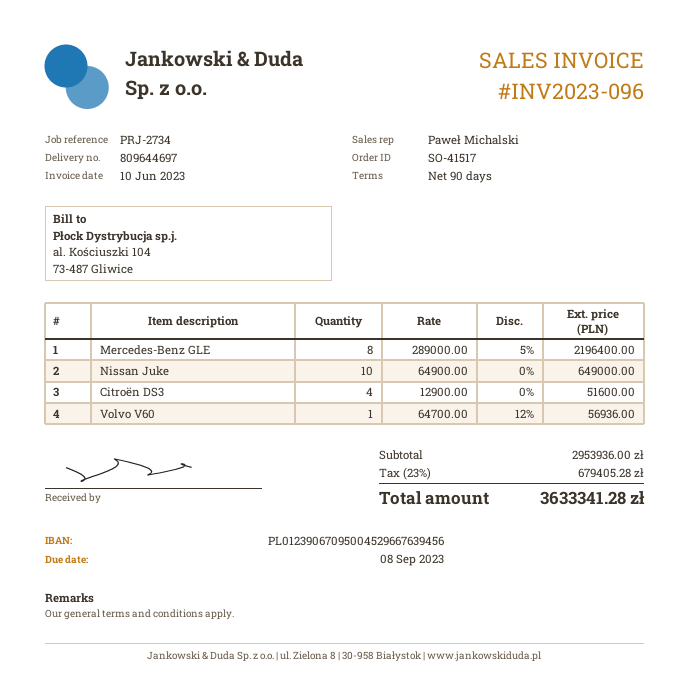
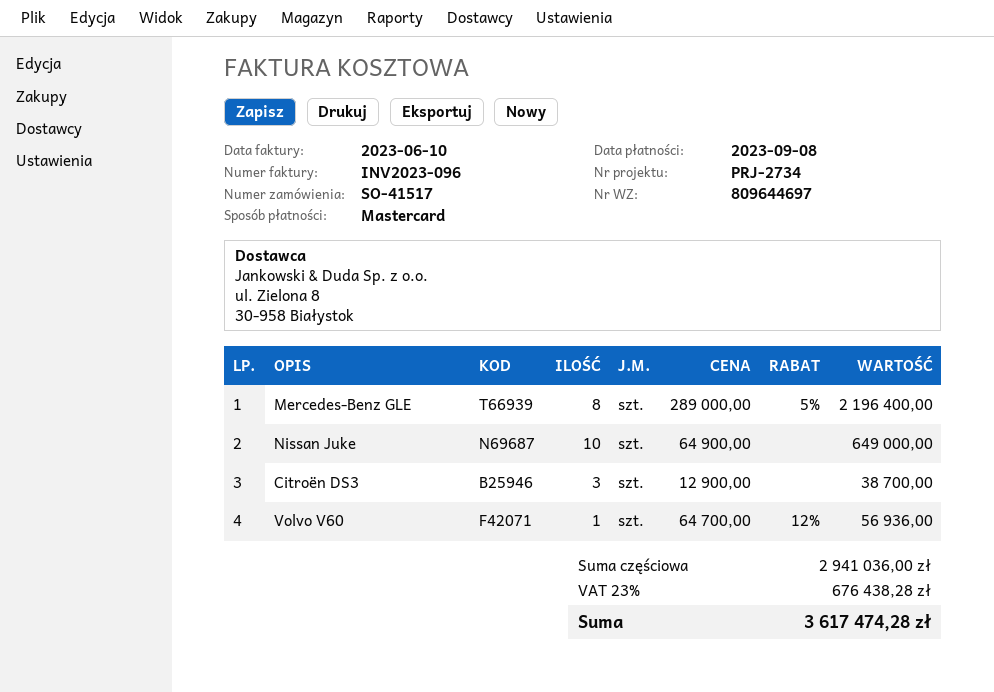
Citroën DS3: 4 x 12900.00 = 51600.00 -> 3 x 12900.00 = 38700.00
subtotal: 2953936.00 -> 2941036.00
tax: 23% = 679405.28 -> 23% = 676438.28
total: 3633341.28 -> 3617474.28

